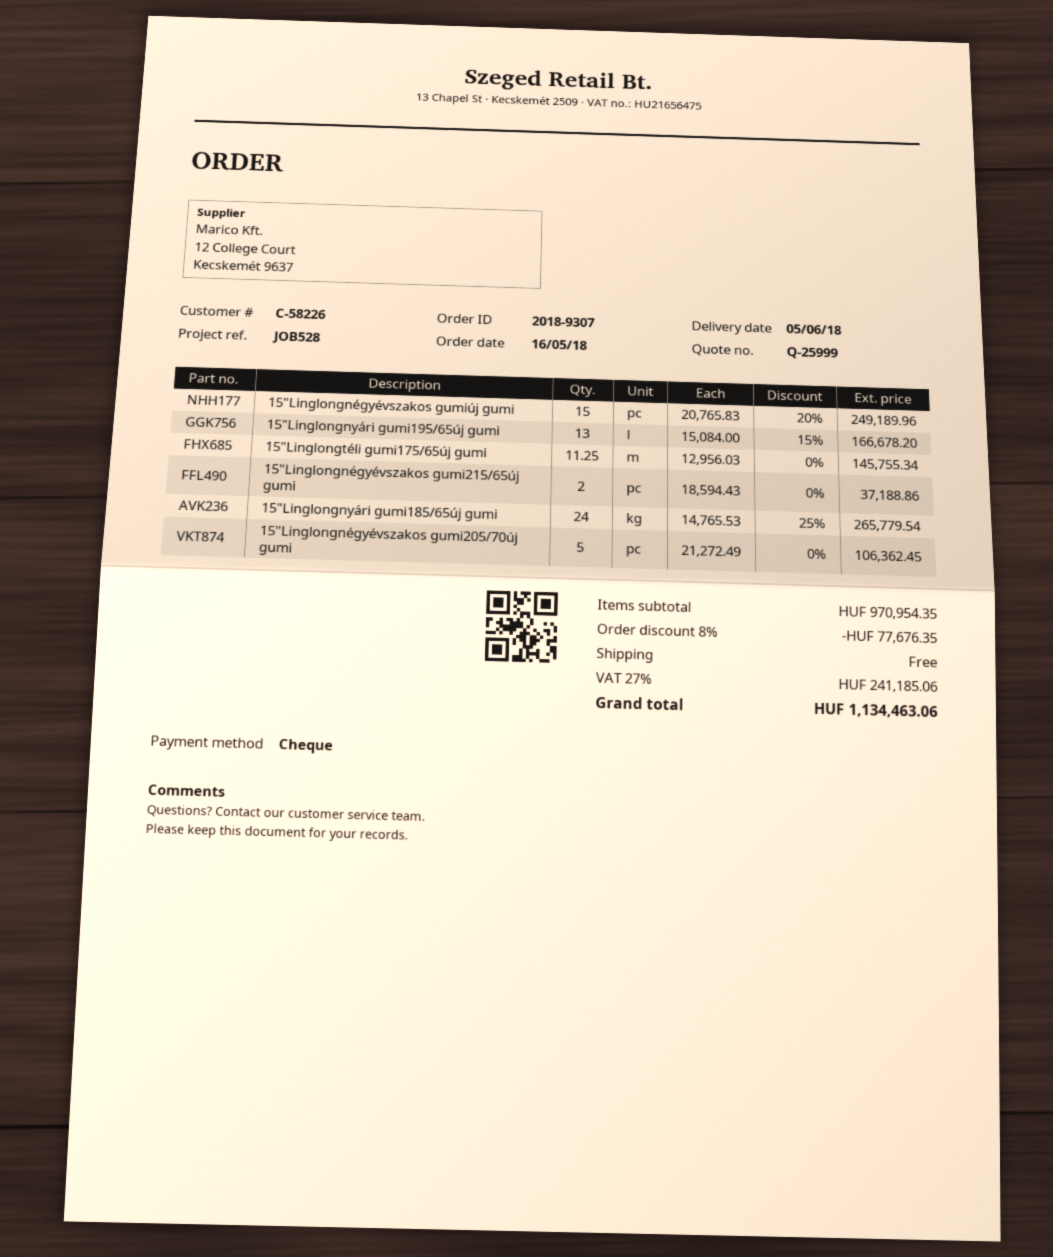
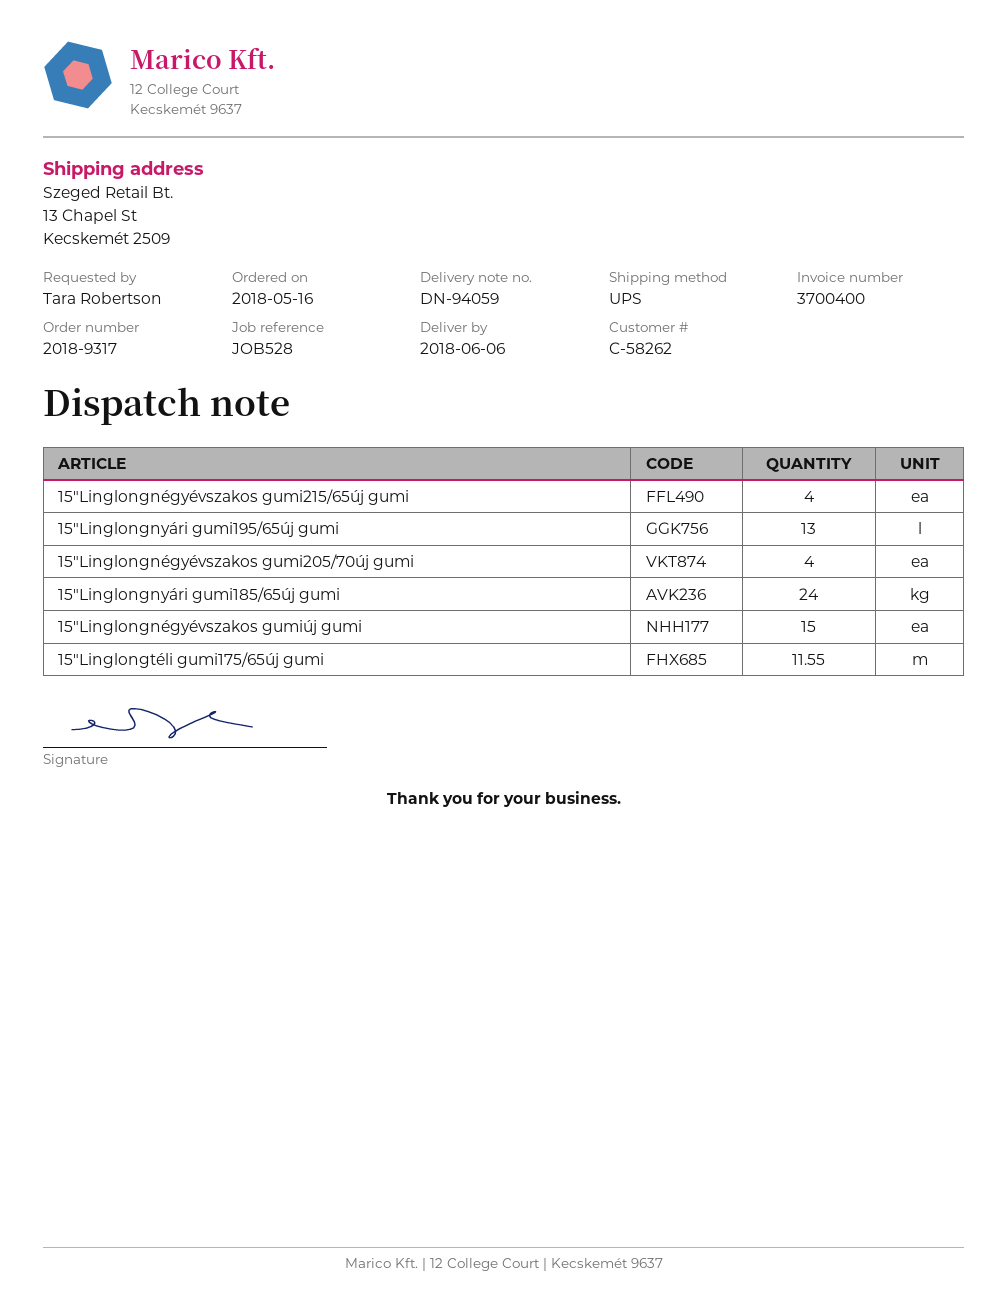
order number: 2018-9307 -> 2018-9317
delivery date: 2018-06-05 -> 2018-06-06
customer number: C-58226 -> C-58262
15"Linglongtéli gumi175/65új gumi: 11.25 -> 11.55
15"Linglongnégyévszakos gumi215/65új gumi: 2 -> 4
15"Linglongnégyévszakos gumi205/70új gumi: 5 -> 4

